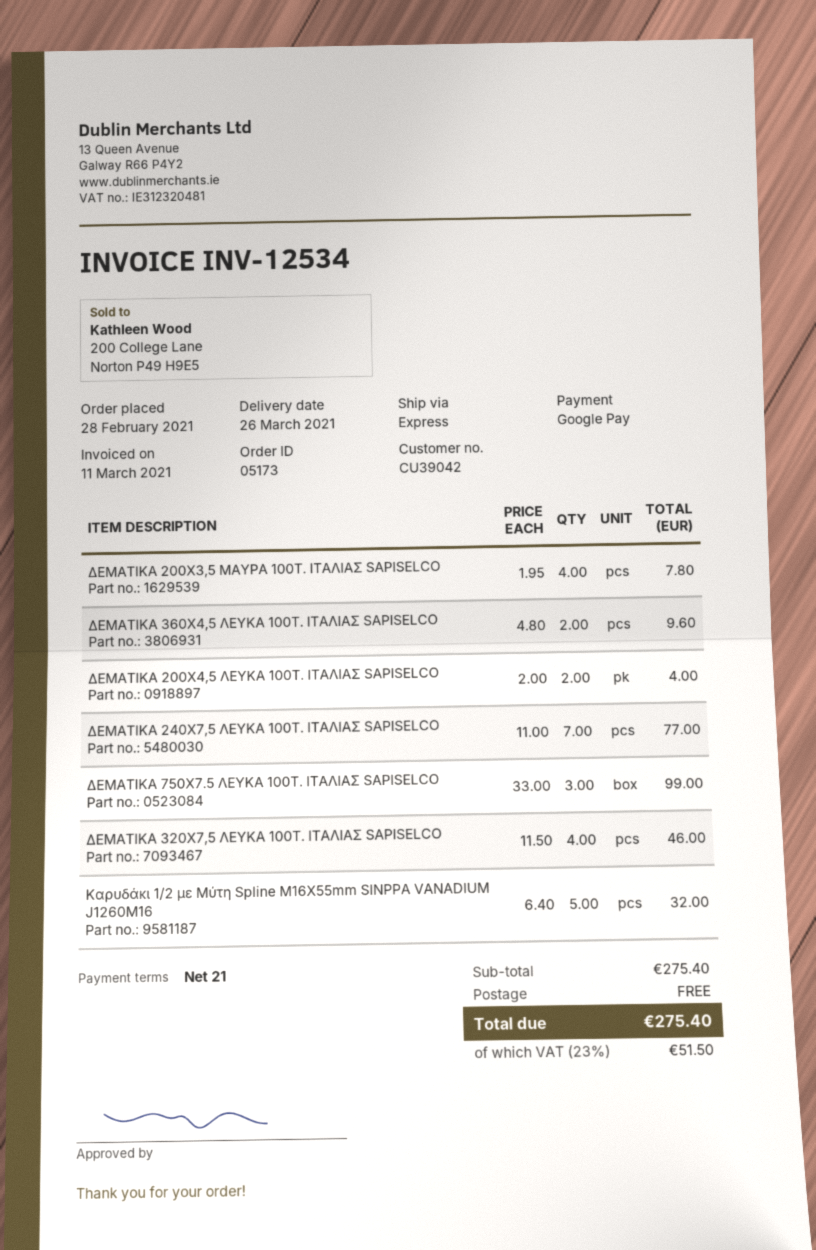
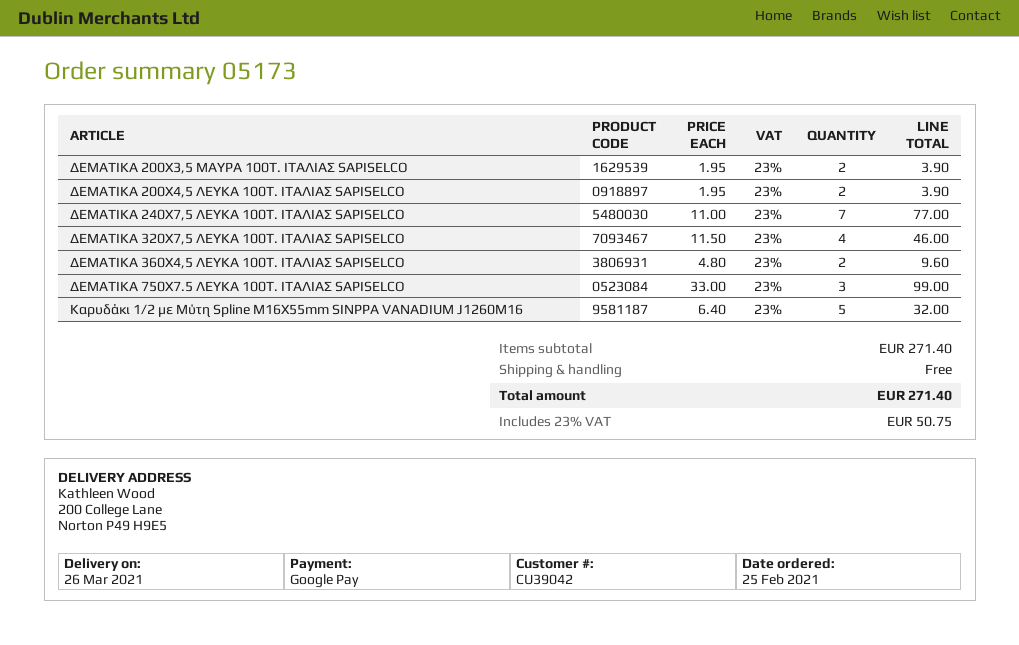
order date: 2021-02-28 -> 2021-02-25
ΔΕΜΑΤΙΚΑ 200Χ3,5 ΜΑΥΡΑ 100Τ. ΙΤΑΛΙΑΣ SAPISELCO: 4 x 1.95 = 7.80 -> 2 x 1.95 = 3.90
ΔΕΜΑΤΙΚΑ 200Χ4,5 ΛΕΥΚΑ 100Τ. ΙΤΑΛΙΑΣ SAPISELCO: 2 x 2.00 = 4.00 -> 2 x 1.95 = 3.90
subtotal: 275.40 -> 271.40
tax: 23% = 51.50 -> 23% = 50.75
total: 275.40 -> 271.40

